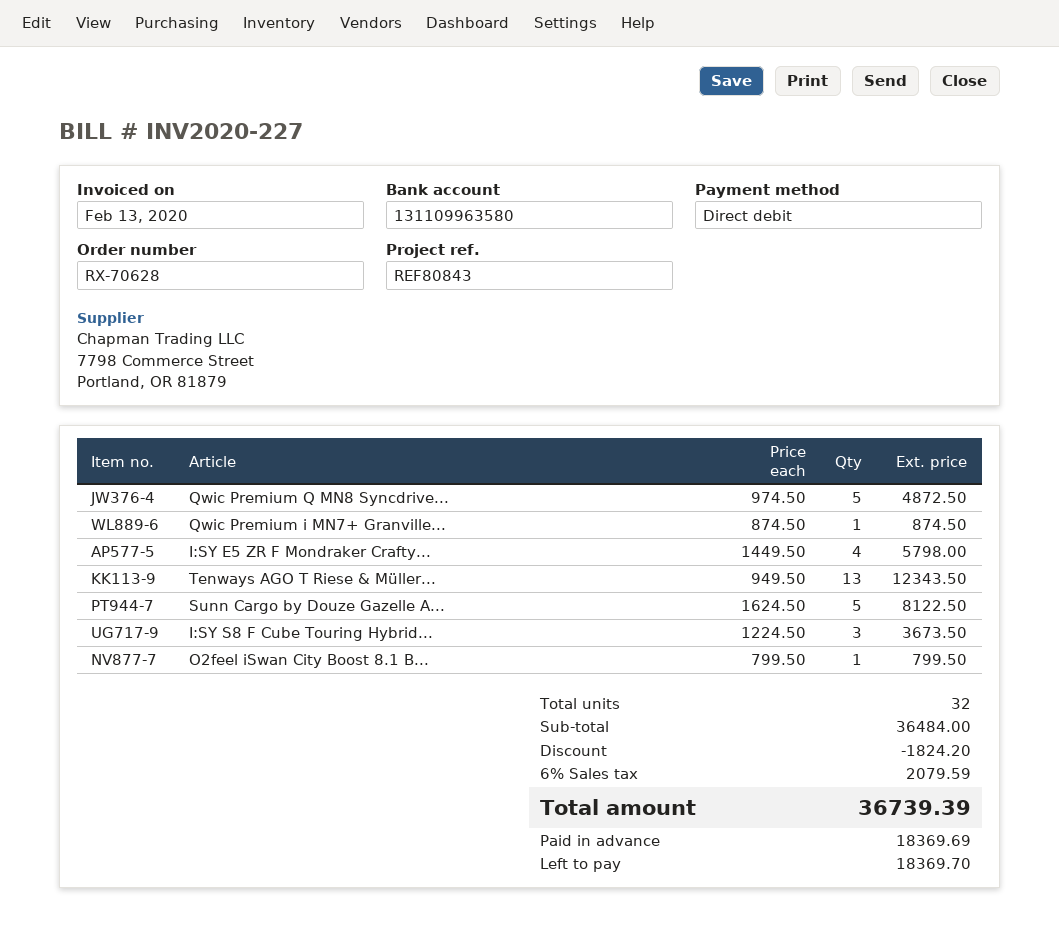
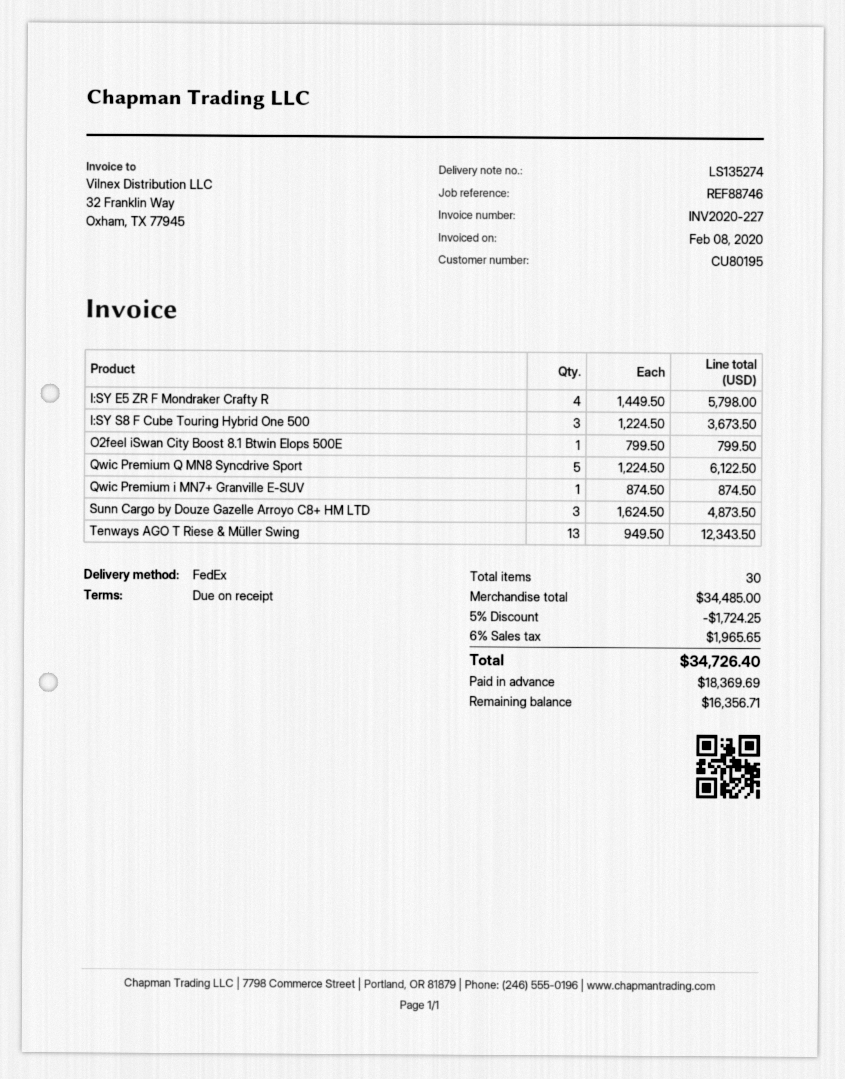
invoice date: 2020-02-13 -> 2020-02-08
reference: REF80843 -> REF88746
Qwic Premium Q MN8 Syncdrive...: 5 x 974.50 = 4872.50 -> 5 x 1224.50 = 6122.50
Sunn Cargo by Douze Gazelle A...: 5 x 1624.50 = 8122.50 -> 3 x 1624.50 = 4873.50
total quantity: 32 -> 30
subtotal: 36484.00 -> 34485.00
discount: 1824.20 -> 1724.25
tax: 6% = 2079.59 -> 6% = 1965.65
total: 36739.39 -> 34726.40
balance: 18369.70 -> 16356.71

